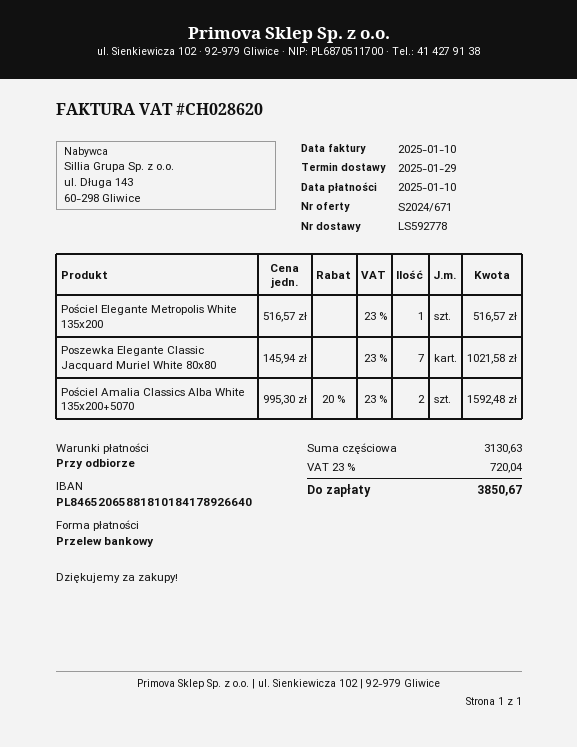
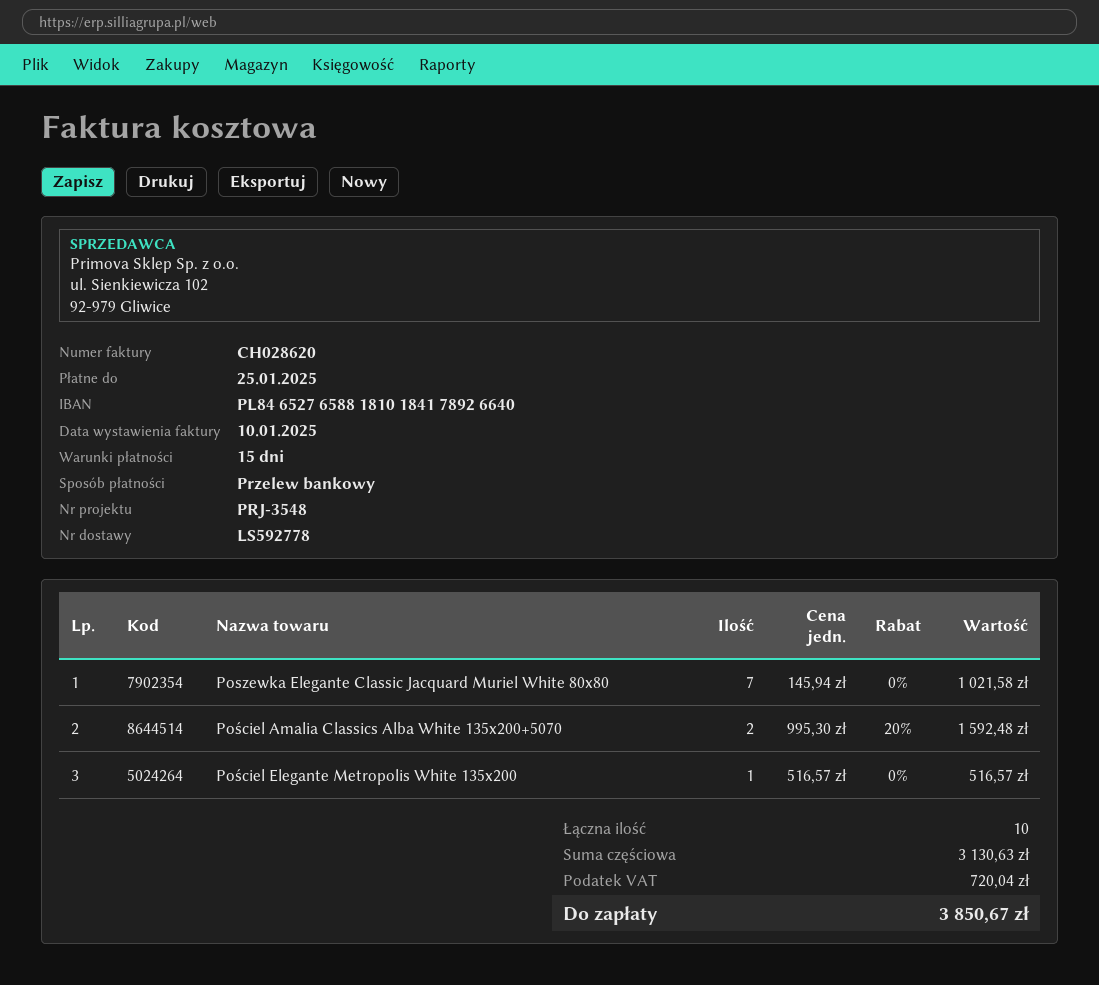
payment terms: on receipt -> 15 days
due date: 2025-01-10 -> 2025-01-25
bank account: PL84652065881810184178926640 -> PL84652765881810184178926640

